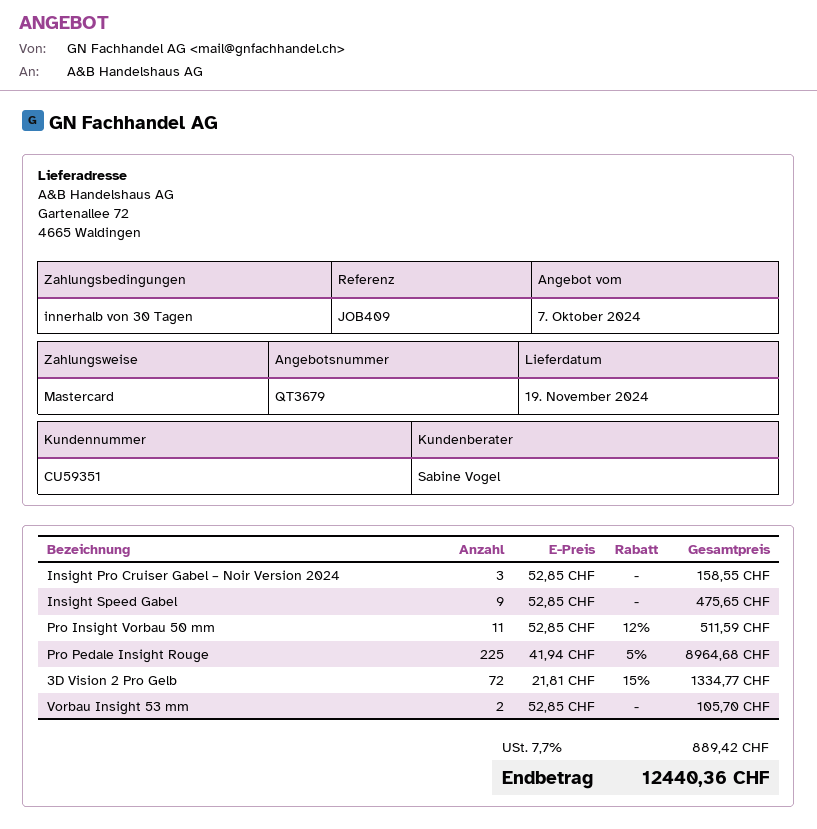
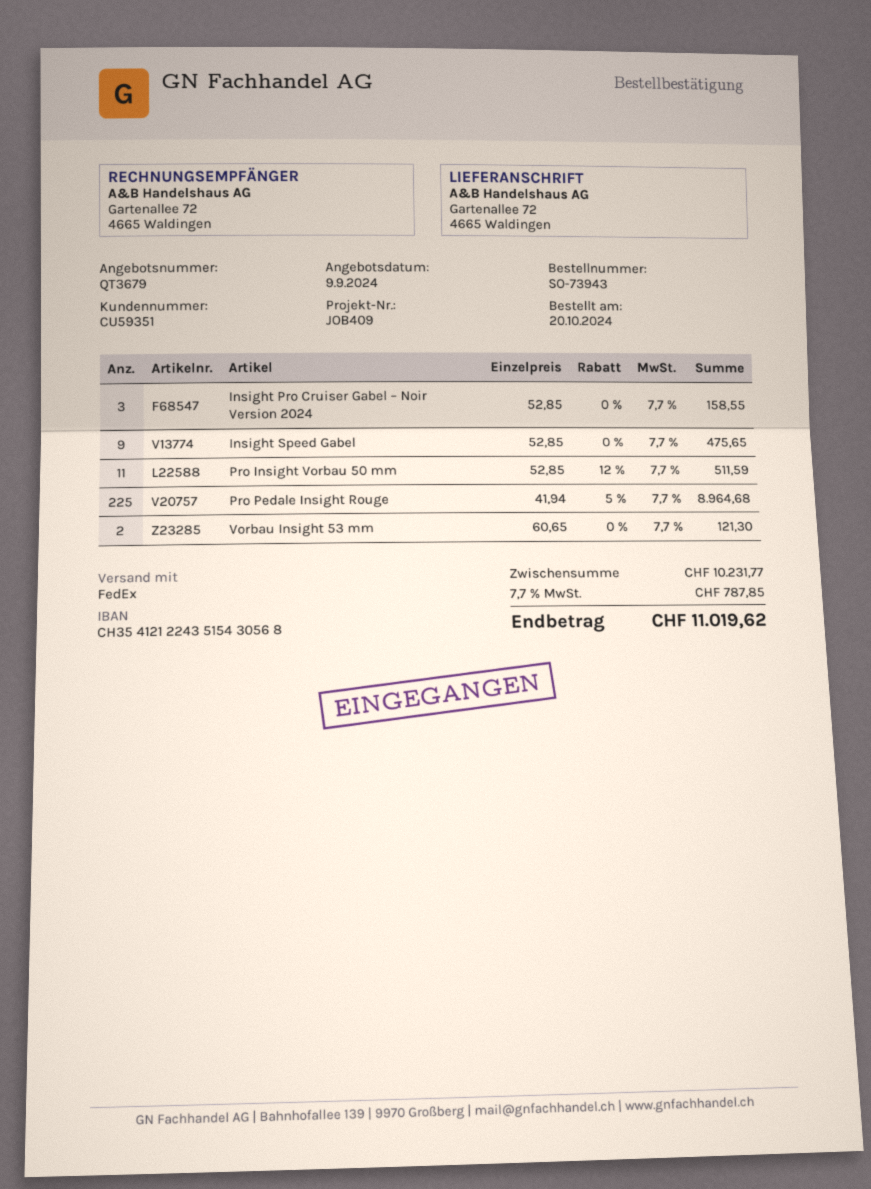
quote date: 2024-10-07 -> 2024-09-09
3D Vision 2 Pro Gelb: 72 x 21.81 - 15% = 1334.77 -> none
Vorbau Insight 53 mm: 2 x 52.85 = 105.70 -> 2 x 60.65 = 121.30
tax: 7.7% = 889.42 -> 7.7% = 787.85
total: 12440.36 -> 11019.62

